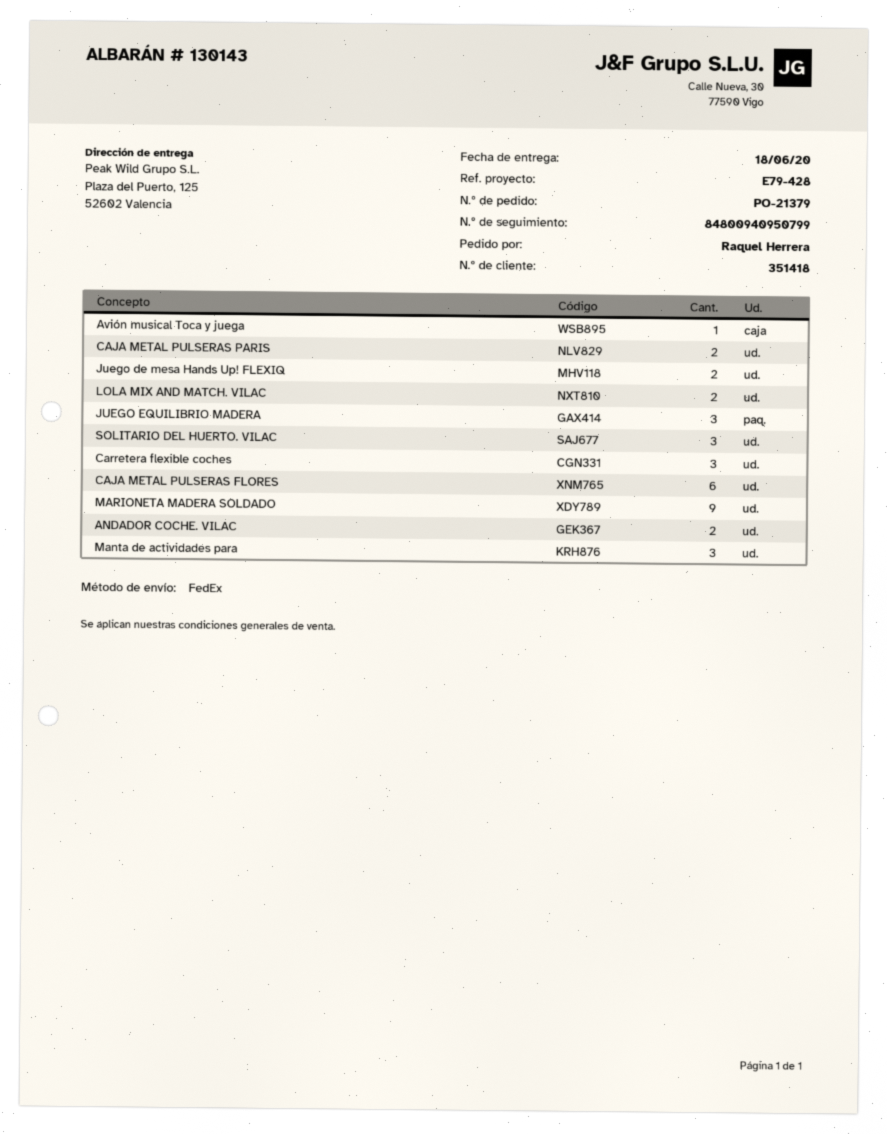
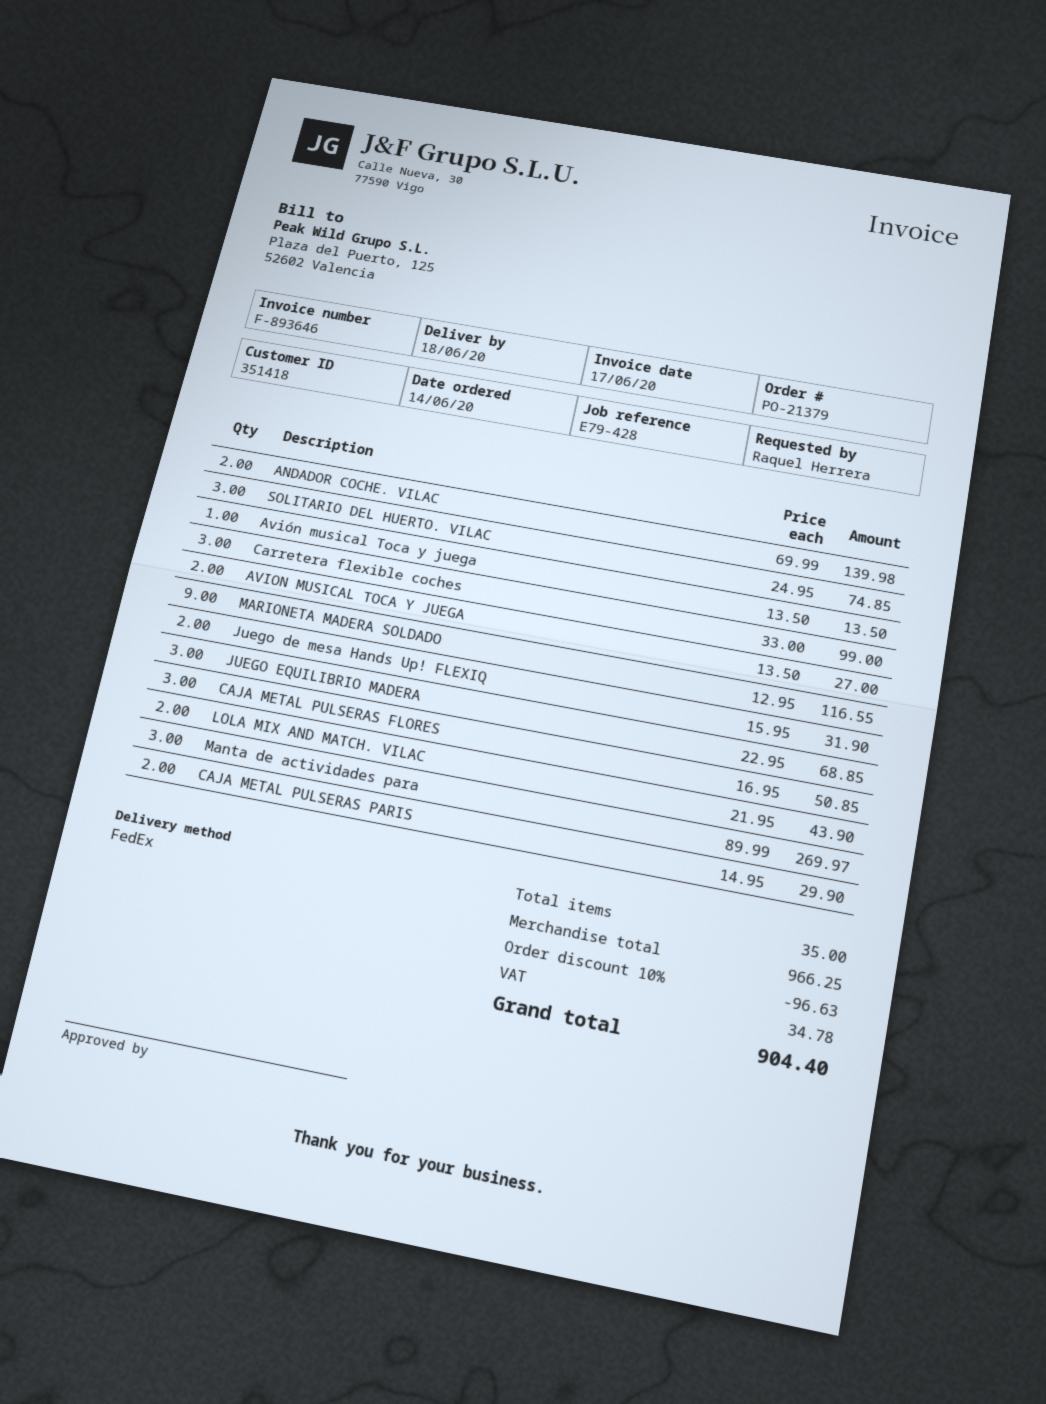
CAJA METAL PULSERAS FLORES: 6 -> 3
AVION MUSICAL TOCA Y JUEGA: none -> 2

